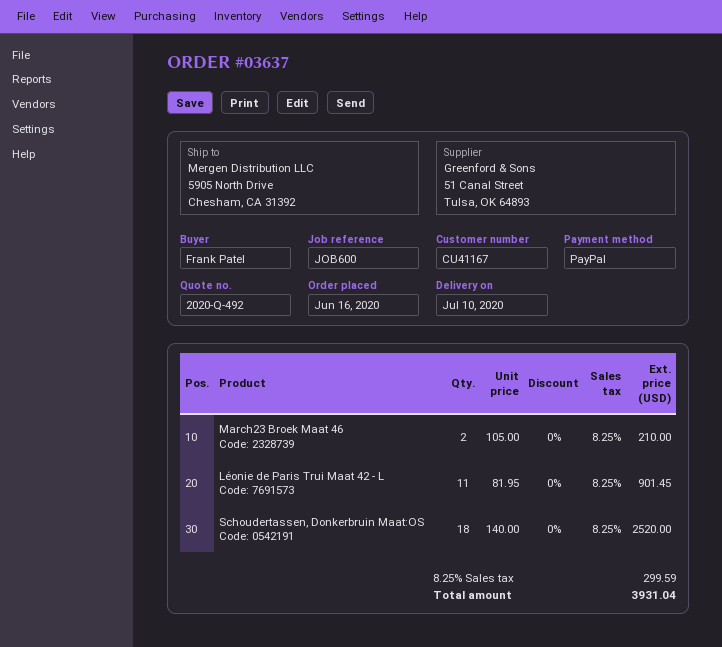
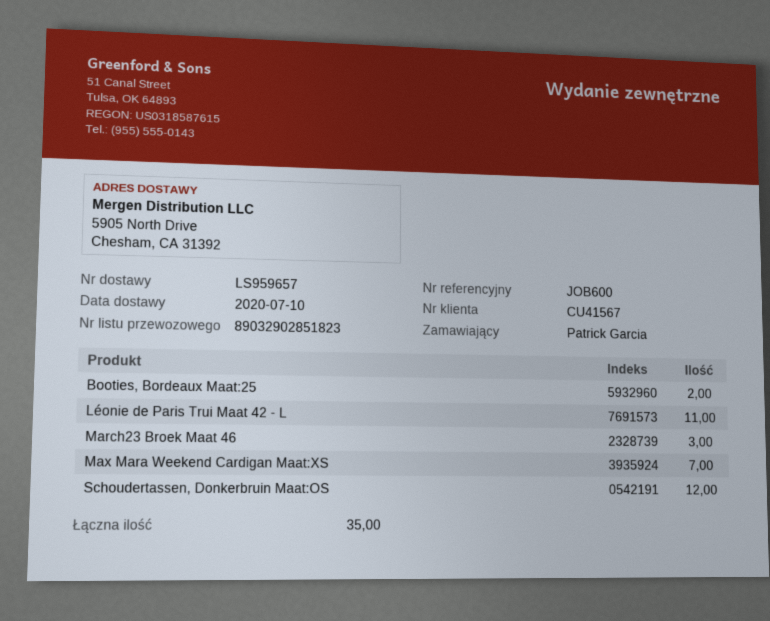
customer number: CU41167 -> CU41567
ordered by: Frank Patel -> Patrick Garcia
March23 Broek Maat 46: 2 -> 3
Schoudertassen, Donkerbruin Maat:OS: 18 -> 12
Booties, Bordeaux Maat:25: none -> 2
Max Mara Weekend Cardigan Maat:XS: none -> 7

